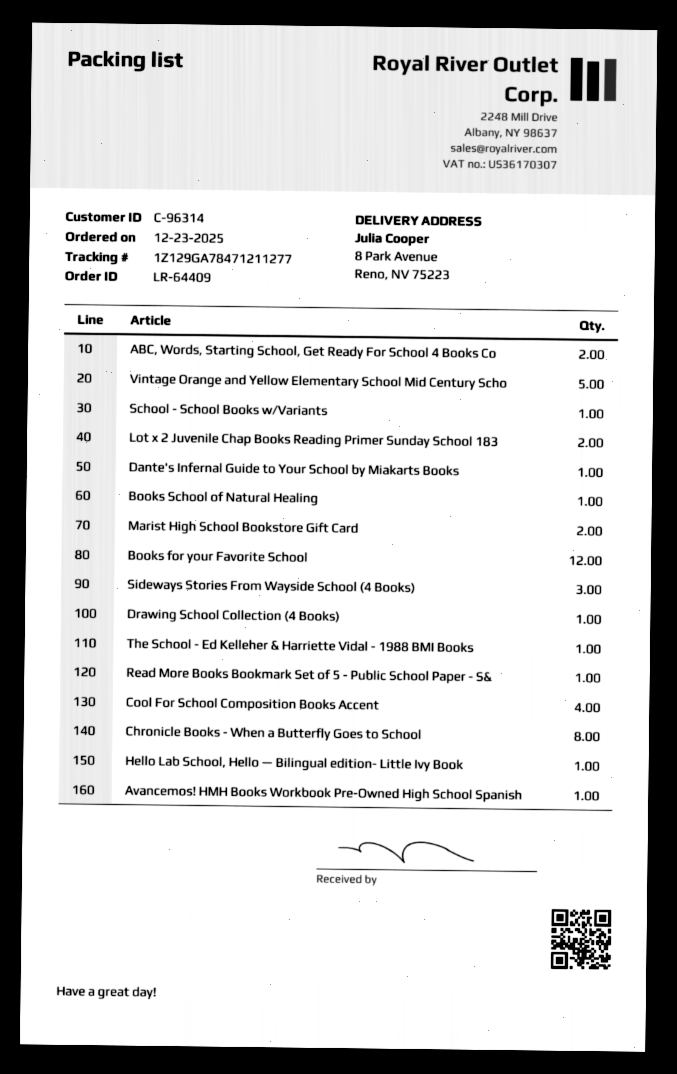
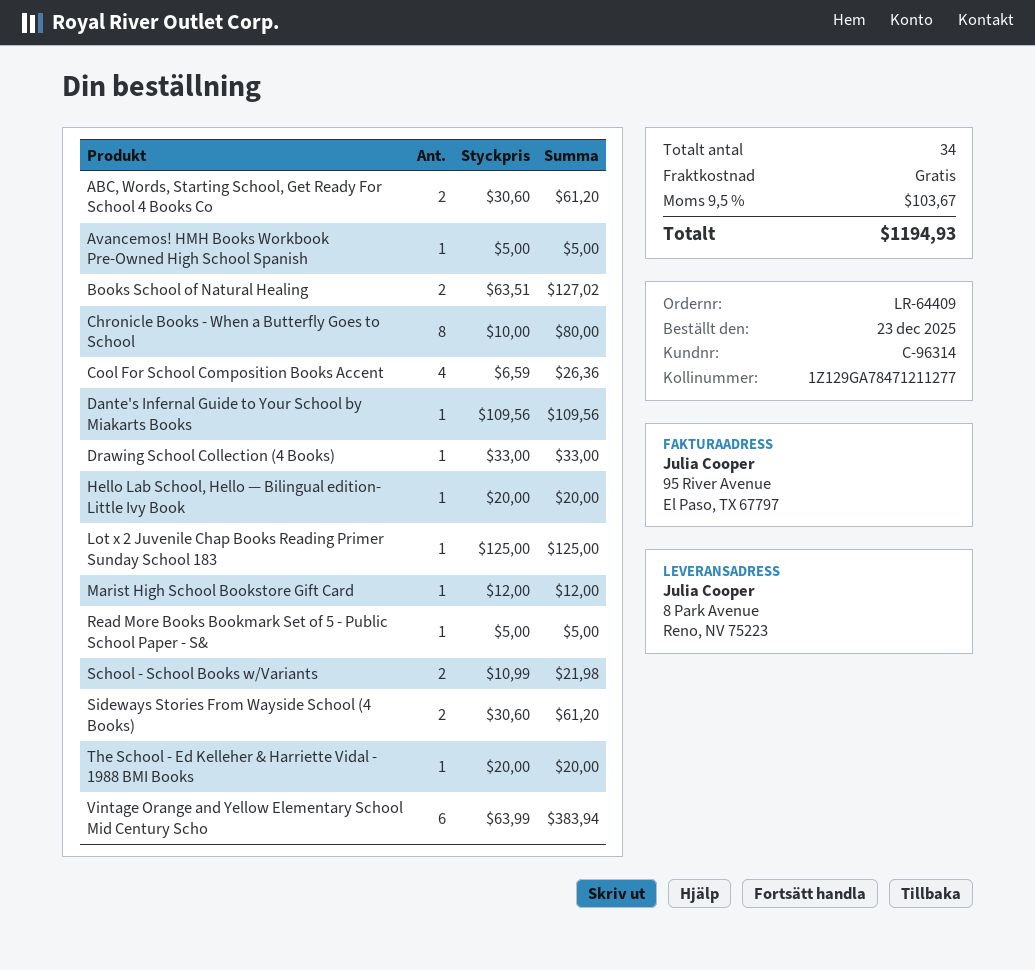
Vintage Orange and Yellow Elementary School Mid Century Scho: 5 -> 6
School - School Books w/Variants: 1 -> 2
Lot x 2 Juvenile Chap Books Reading Primer Sunday School 183: 2 -> 1
Books School of Natural Healing: 1 -> 2
Marist High School Bookstore Gift Card: 2 -> 1
Books for your Favorite School: 12 -> none
Sideways Stories From Wayside School (4 Books): 3 -> 2

